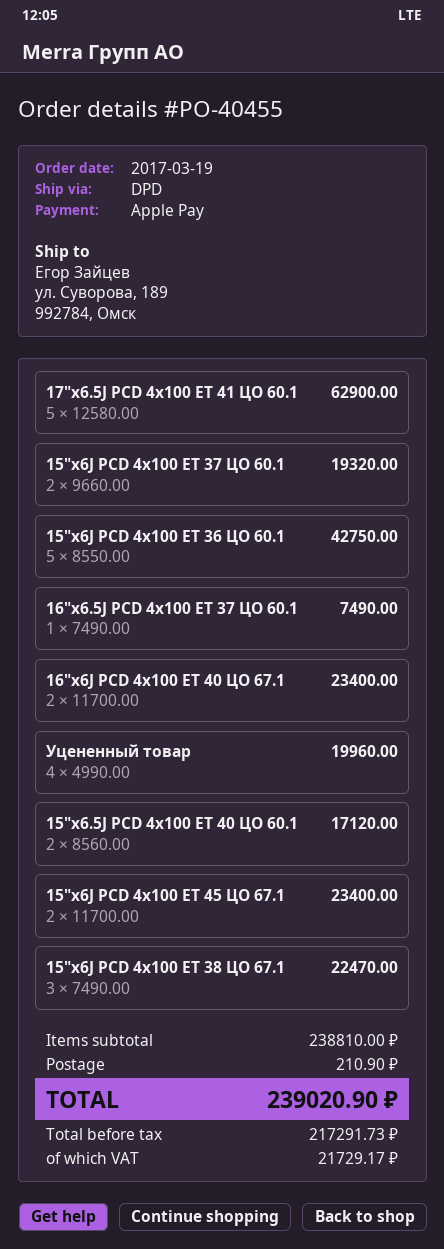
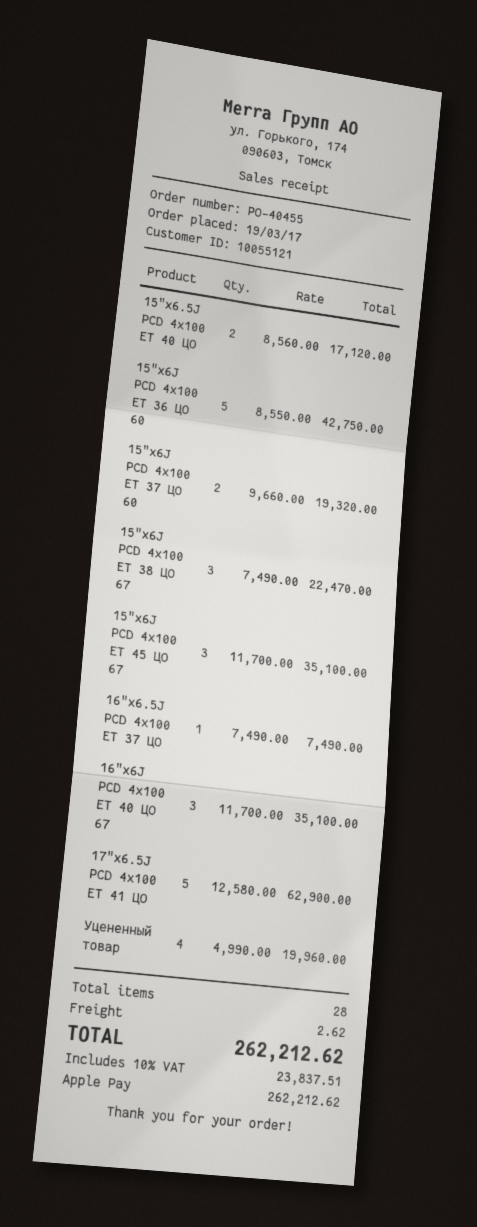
16"x6J PCD 4x100 ЕТ 40 ЦО 67.1: 2 x 11700.00 = 23400.00 -> 3 x 11700.00 = 35100.00
15"x6J PCD 4x100 ЕТ 45 ЦО 67.1: 2 x 11700.00 = 23400.00 -> 3 x 11700.00 = 35100.00
shipping: 210.90 -> 2.62
tax: 21729.17 -> 23837.51
total: 239020.90 -> 262212.62

